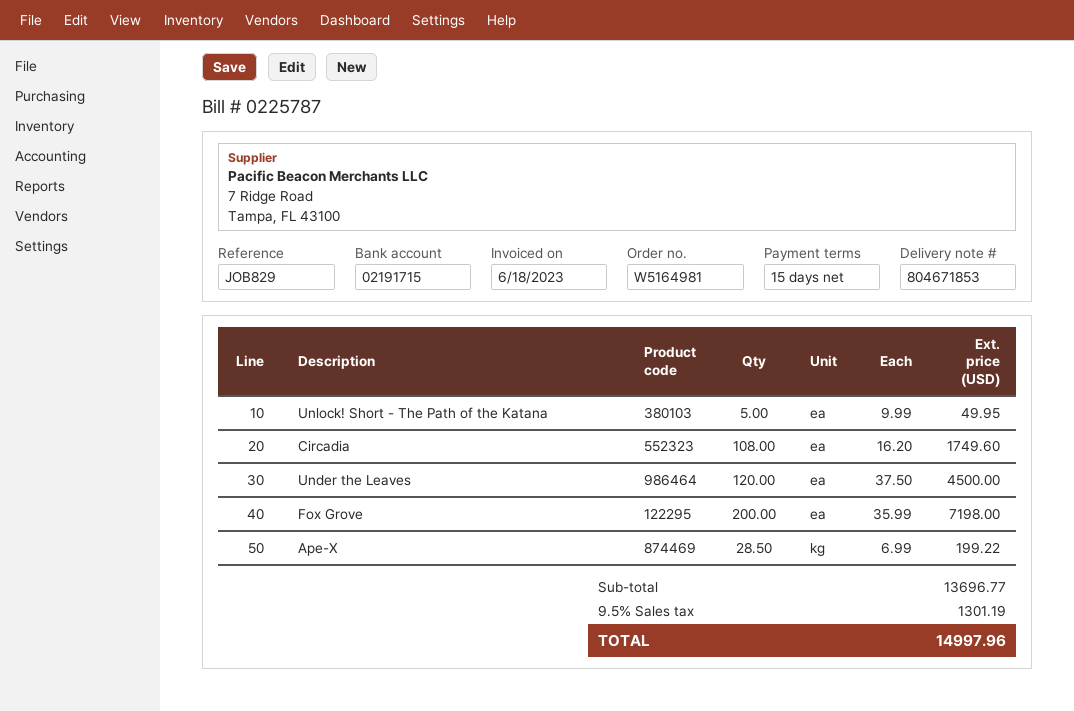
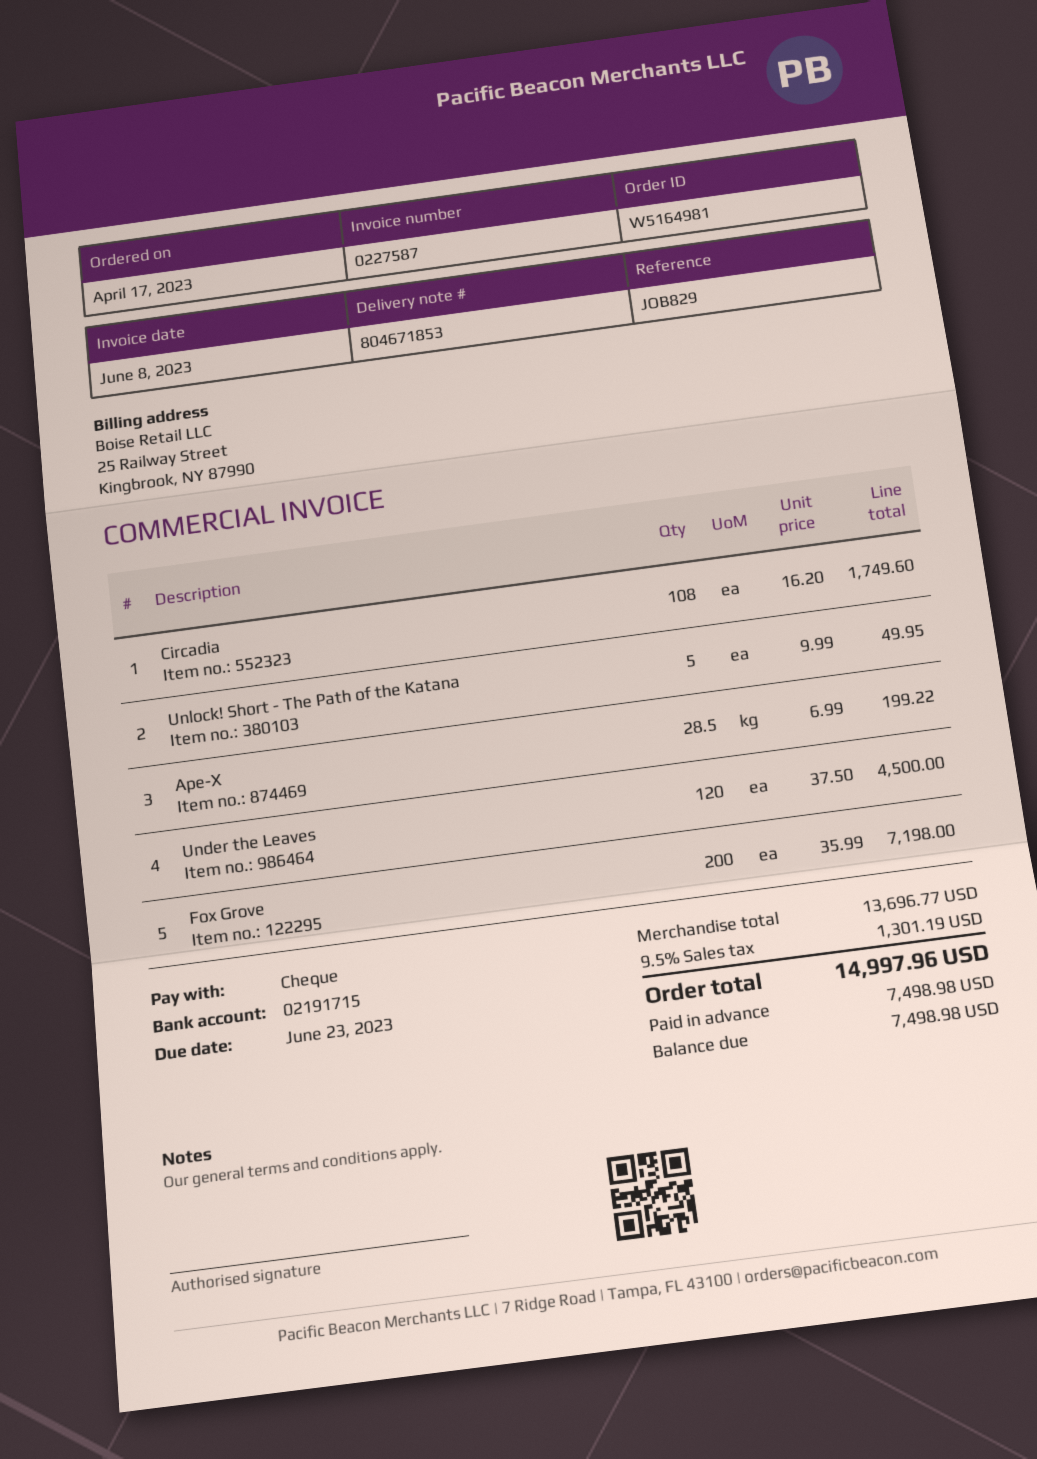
invoice number: 0225787 -> 0227587
invoice date: 2023-06-18 -> 2023-06-08

